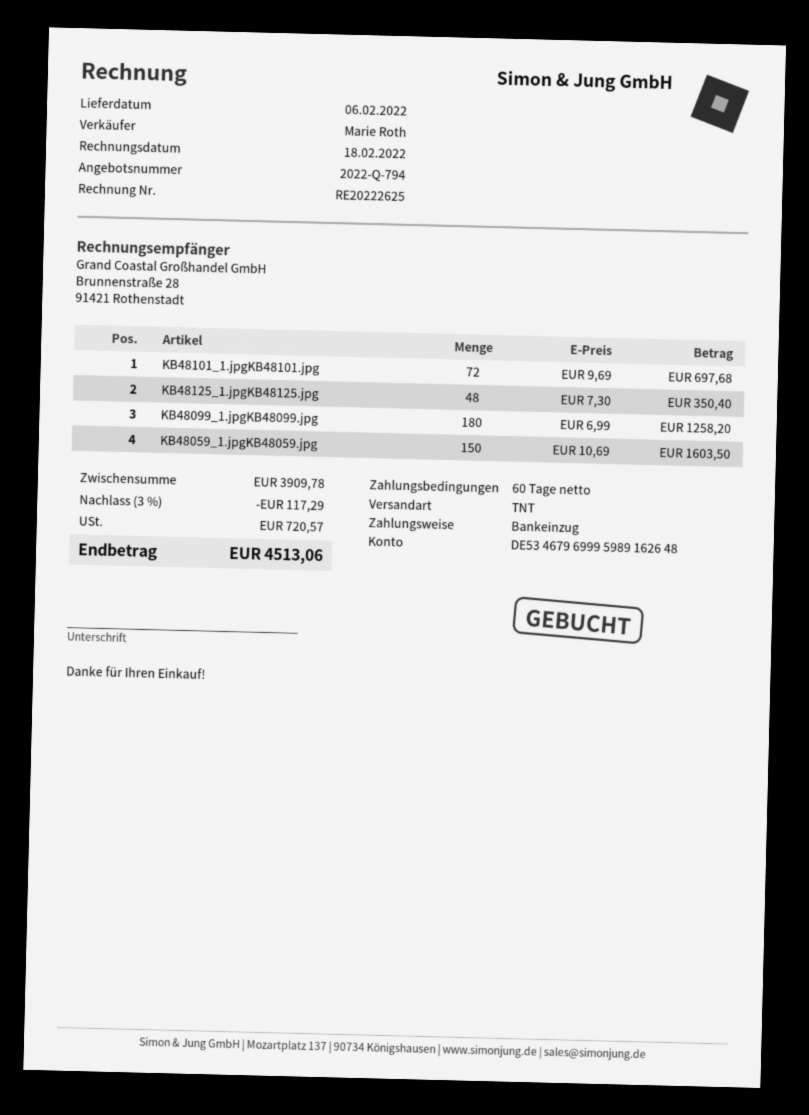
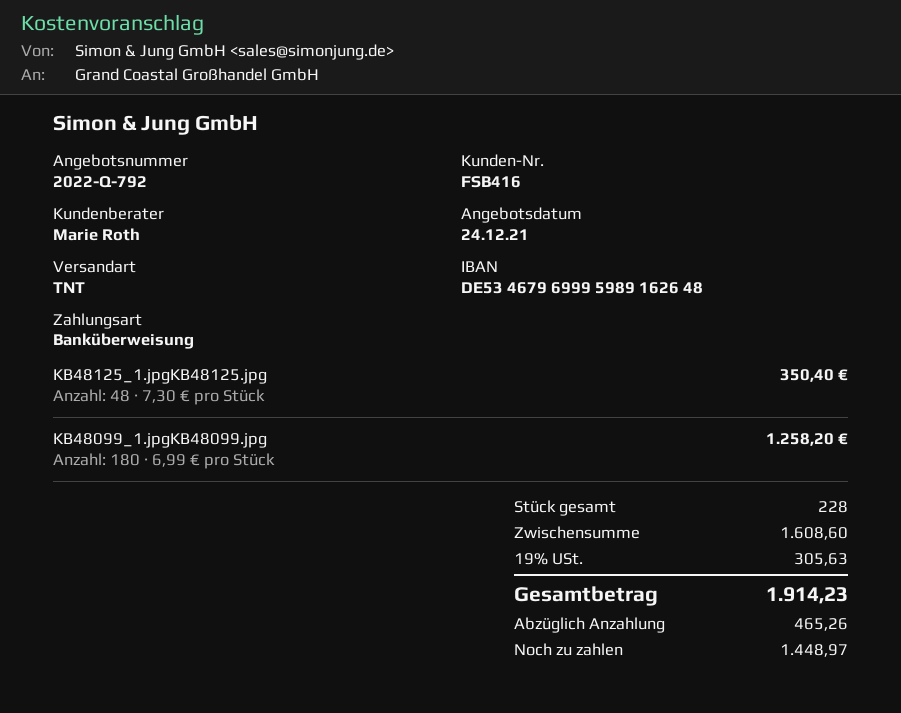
quote number: 2022-Q-794 -> 2022-Q-792
payment method: direct debit -> bank transfer
KB48101_1.jpgKB48101.jpg: 72 x 9.69 = 697.68 -> none
KB48059_1.jpgKB48059.jpg: 150 x 10.69 = 1603.50 -> none
subtotal: 3909.78 -> 1608.60
discount: 3% = 117.29 -> none
tax: 720.57 -> 305.63
total: 4513.06 -> 1914.23

